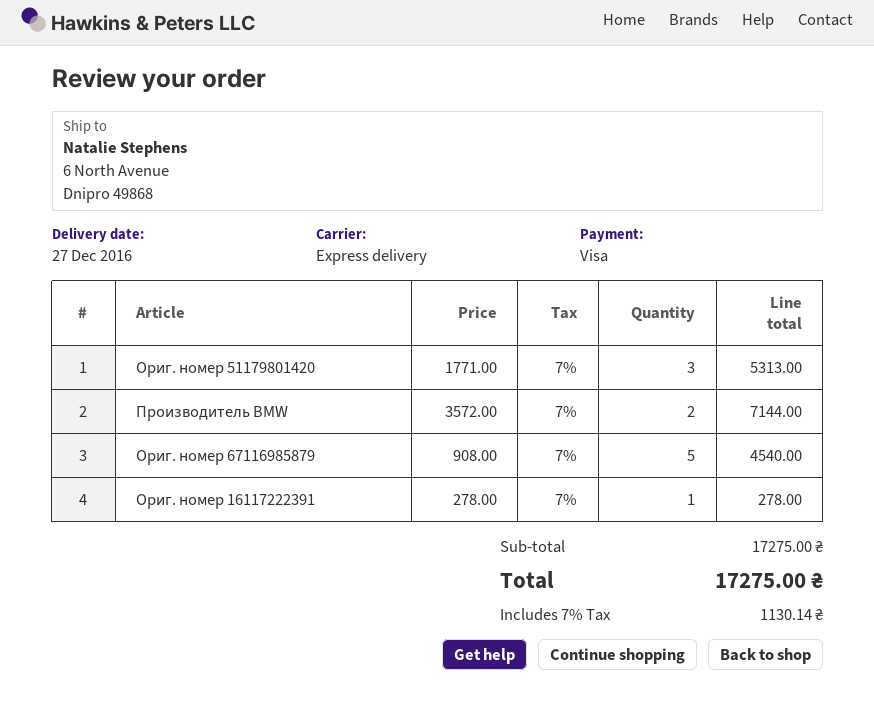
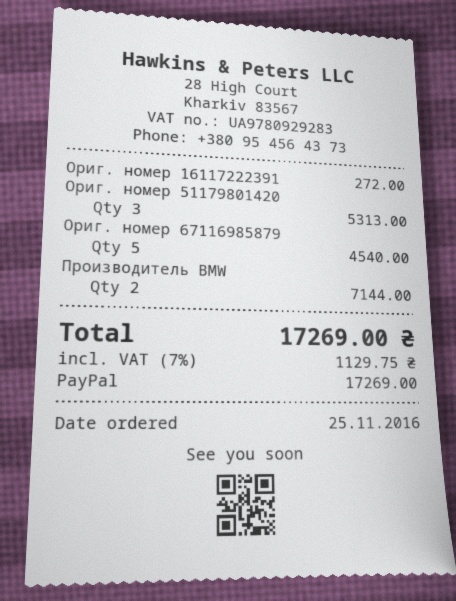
payment method: Visa -> PayPal
Ориг. номер 16117222391: 1 for 278.00 -> 1 for 272.00
tax: 7% = 1130.14 -> 7% = 1129.75
total: 17275.00 -> 17269.00

